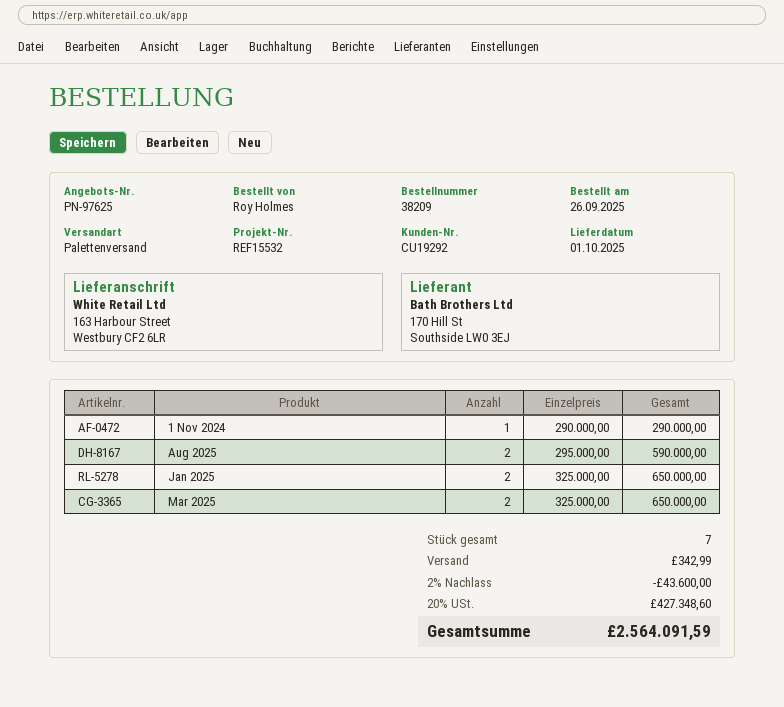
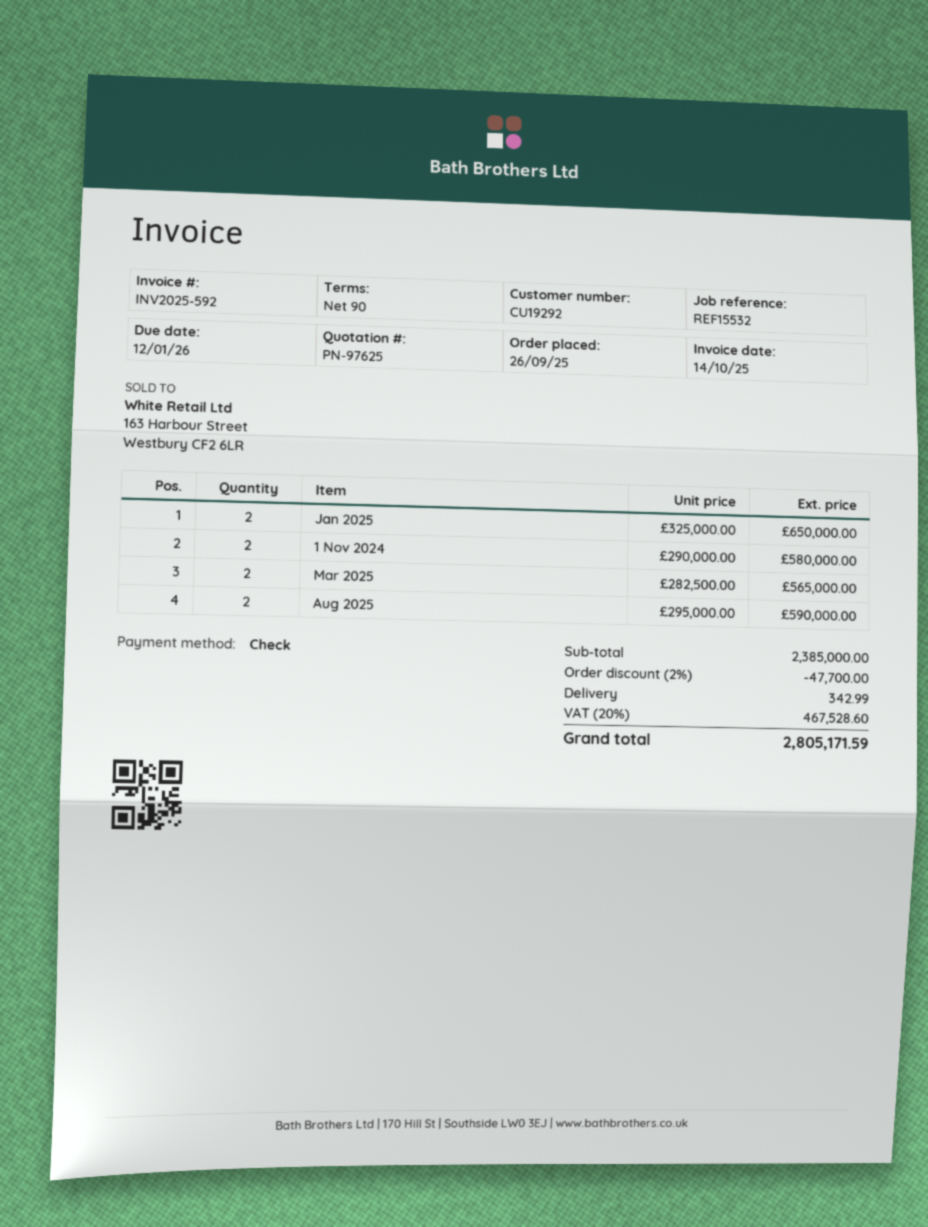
1 Nov 2024: 1 x 290000.00 = 290000.00 -> 2 x 290000.00 = 580000.00
Mar 2025: 2 x 325000.00 = 650000.00 -> 2 x 282500.00 = 565000.00
discount: 2% = 43600.00 -> 2% = 47700.00
tax: 20% = 427348.60 -> 20% = 467528.60
total: 2564091.59 -> 2805171.59

